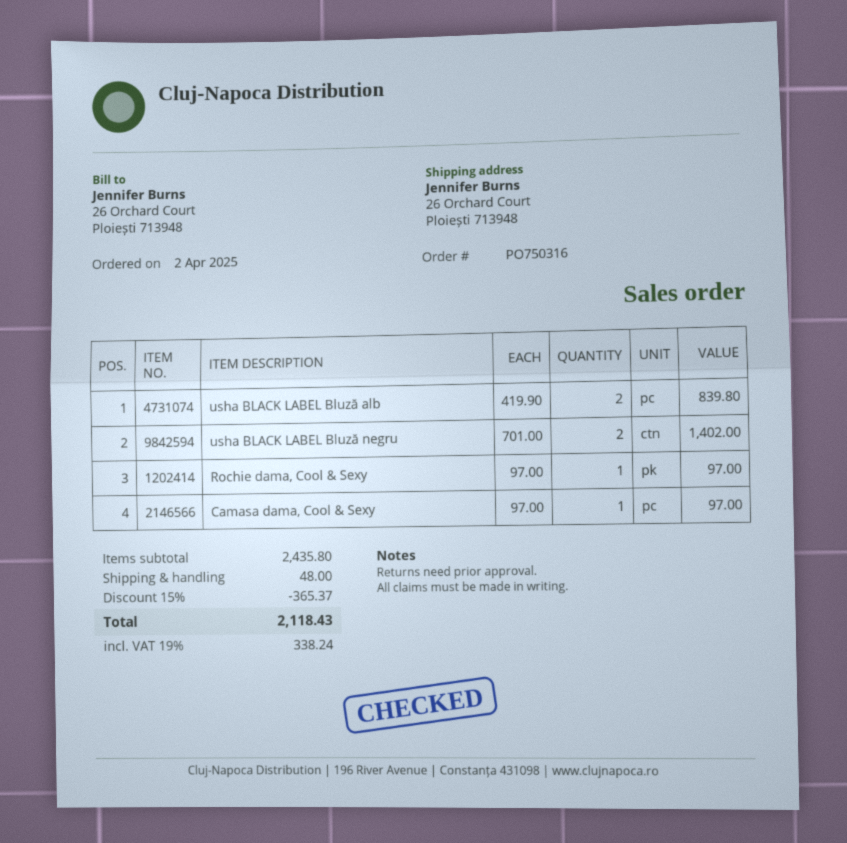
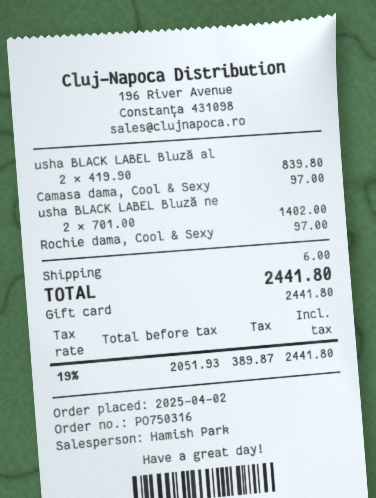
discount: 15% = 365.37 -> none
shipping: 48.00 -> 6.00
tax: 19% = 338.24 -> 19% = 389.87
total: 2118.43 -> 2441.80

